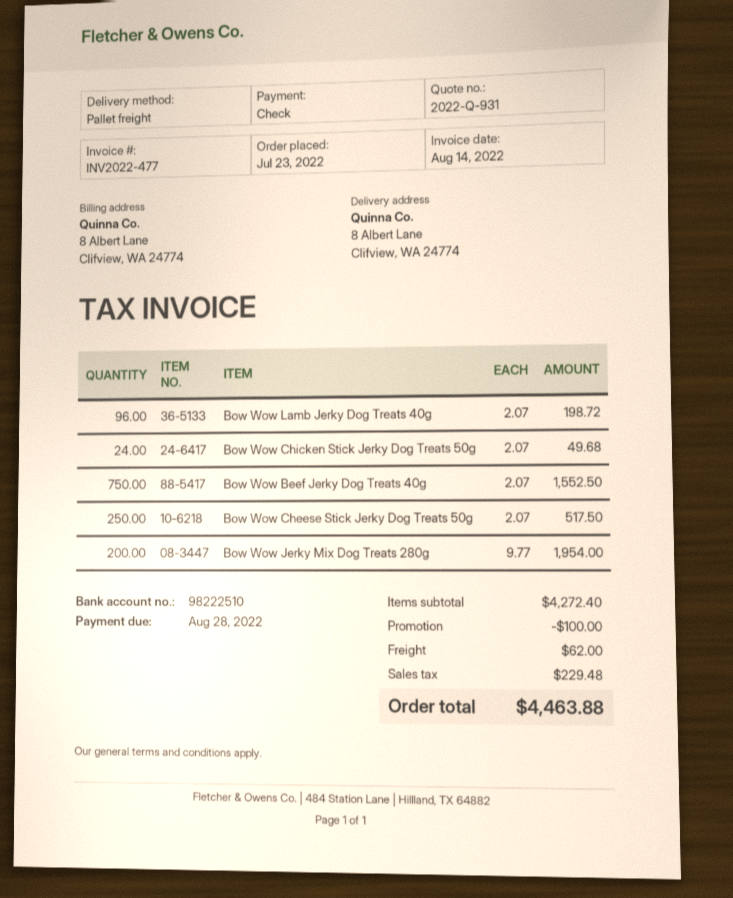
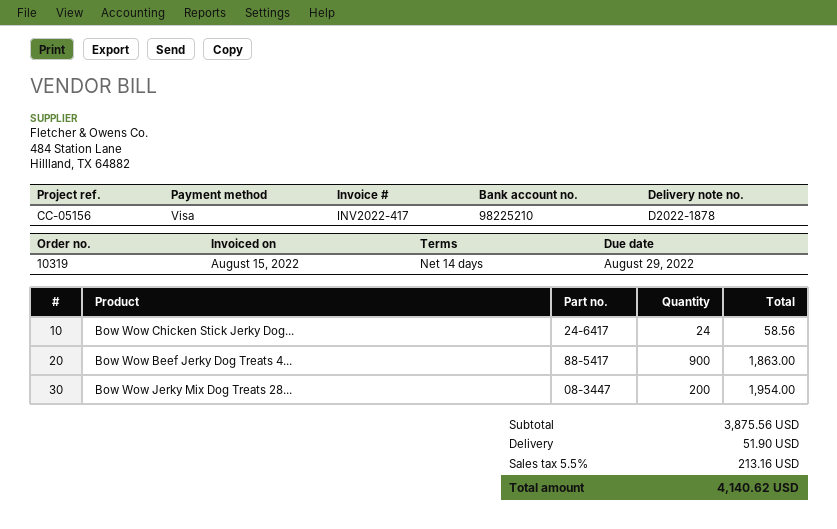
invoice number: INV2022-477 -> INV2022-417
invoice date: 2022-08-14 -> 2022-08-15
due date: 2022-08-28 -> 2022-08-29
payment method: cheque -> Visa
bank account: 98222510 -> 98225210
Bow Wow Lamb Jerky Dog Treats 40g: 96 for 198.72 -> none
Bow Wow Chicken Stick Jerky Dog Treats 50g: 24 for 49.68 -> 24 for 58.56
Bow Wow Beef Jerky Dog Treats 40g: 750 for 1552.50 -> 900 for 1863.00
Bow Wow Cheese Stick Jerky Dog Treats 50g: 250 for 517.50 -> none
subtotal: 4272.40 -> 3875.56
discount: 100.00 -> none
shipping: 62.00 -> 51.90
tax: 229.48 -> 213.16
total: 4463.88 -> 4140.62

